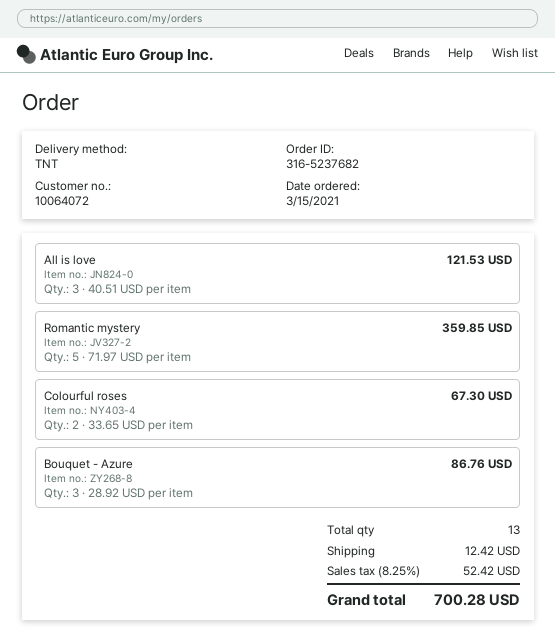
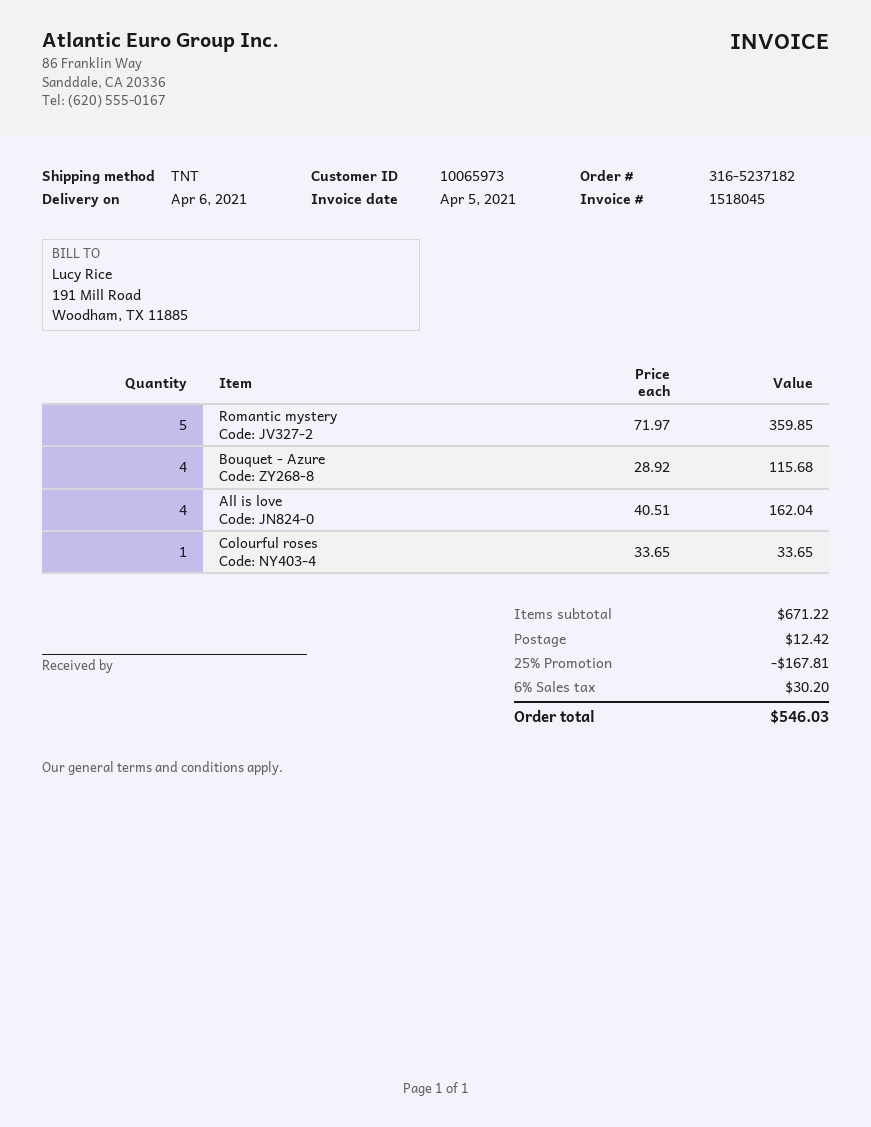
order number: 316-5237682 -> 316-5237182
customer number: 10064072 -> 10065973
All is love: 3 x 40.51 = 121.53 -> 4 x 40.51 = 162.04
Colourful roses: 2 x 33.65 = 67.30 -> 1 x 33.65 = 33.65
Bouquet - Azure: 3 x 28.92 = 86.76 -> 4 x 28.92 = 115.68
discount: none -> 25% = 167.81
tax: 8.25% = 52.42 -> 6% = 30.20
total: 700.28 -> 546.03

